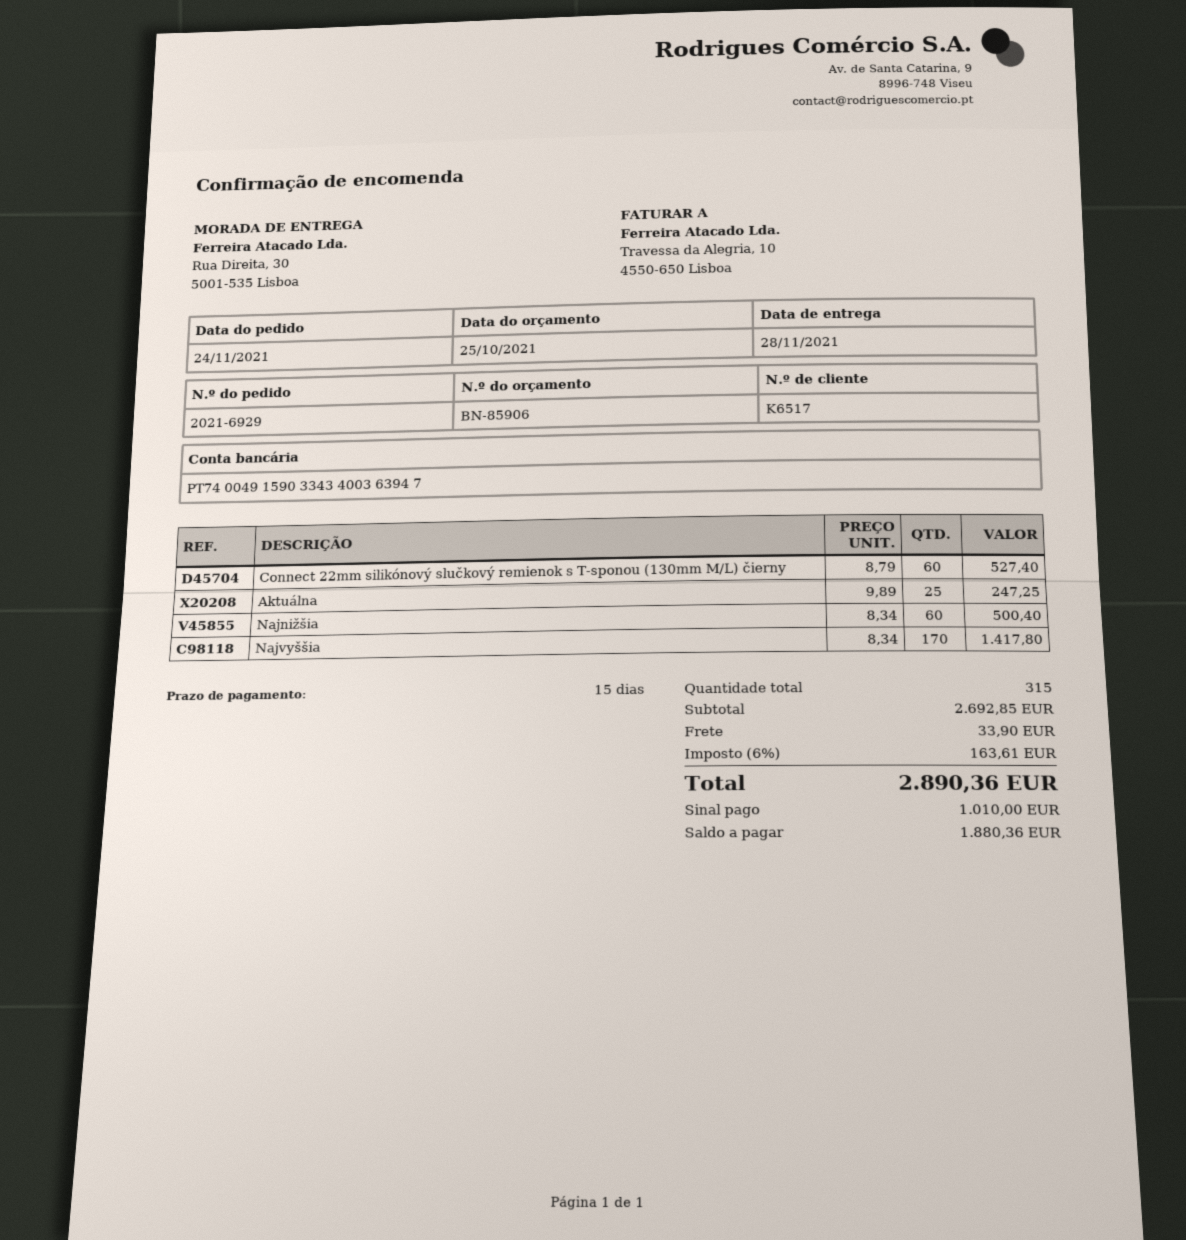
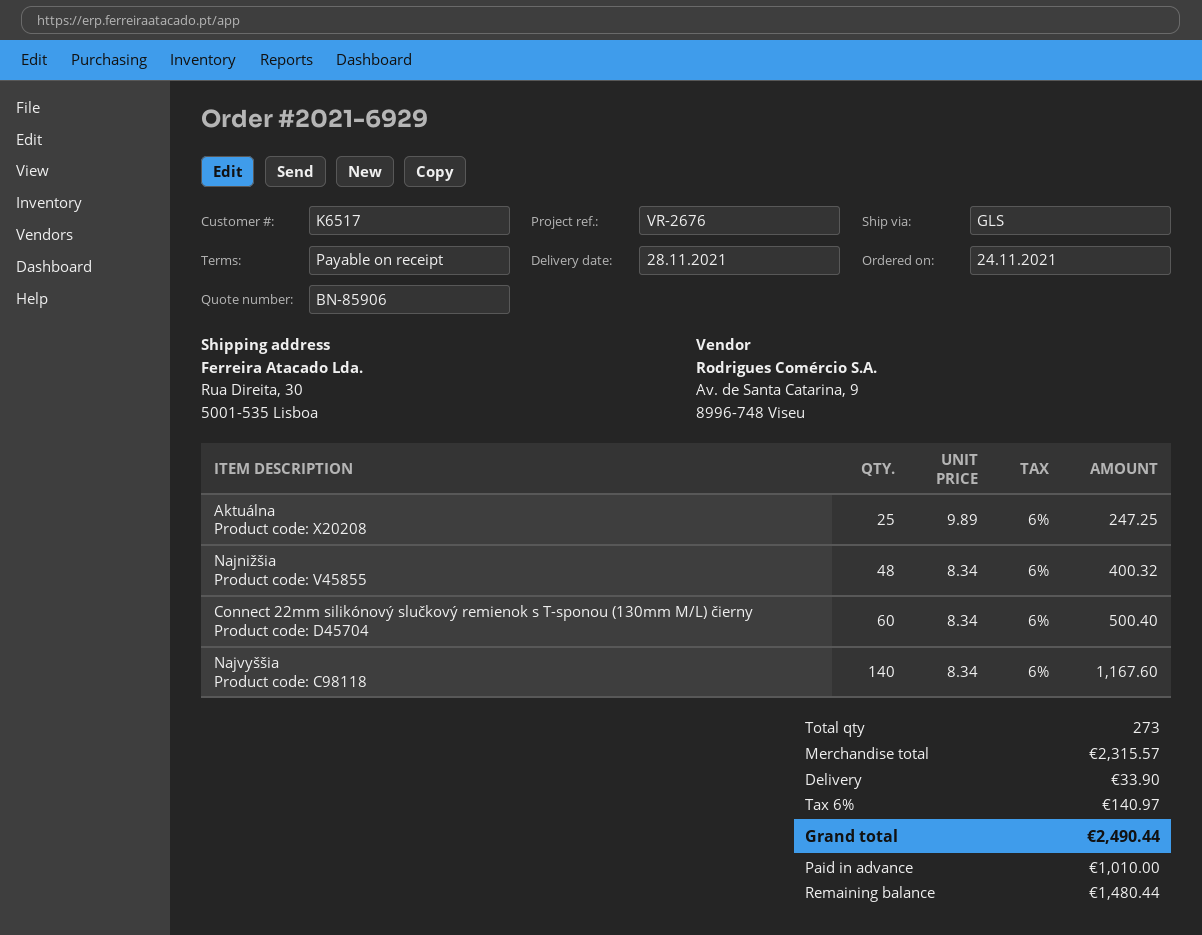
payment terms: 15 days -> on receipt
Connect 22mm silikónový slučkový remienok s T-sponou (130mm M/L) čierny: 60 x 8.79 = 527.40 -> 60 x 8.34 = 500.40
Najnižšia: 60 x 8.34 = 500.40 -> 48 x 8.34 = 400.32
Najvyššia: 170 x 8.34 = 1417.80 -> 140 x 8.34 = 1167.60
total quantity: 315 -> 273
subtotal: 2692.85 -> 2315.57
tax: 6% = 163.61 -> 6% = 140.97
total: 2890.36 -> 2490.44
balance: 1880.36 -> 1480.44

